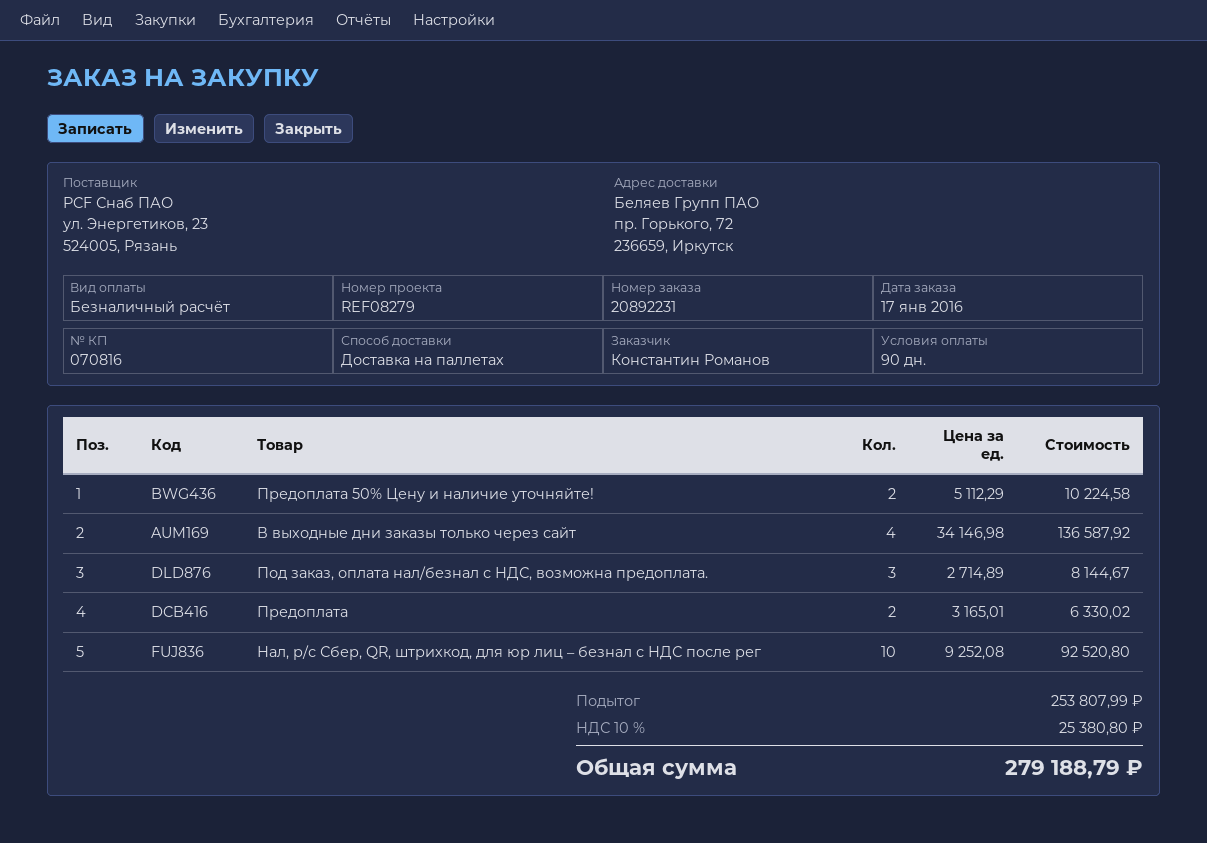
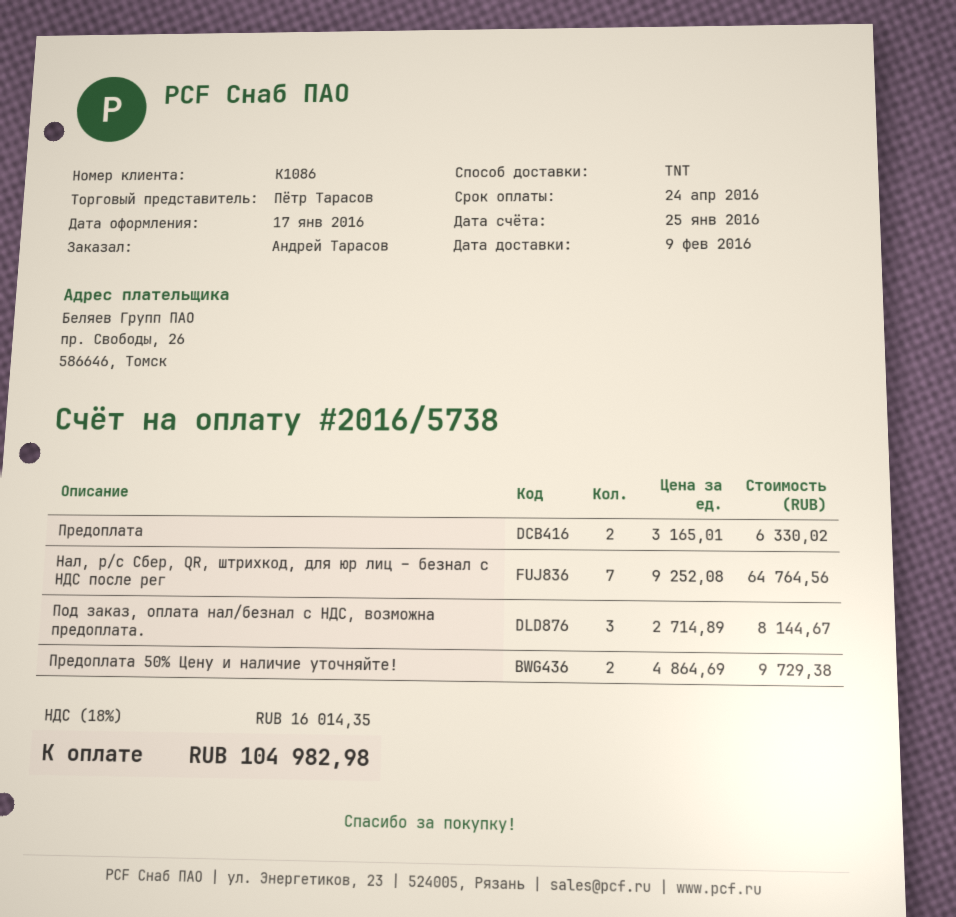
ordered by: Константин Романов -> Андрей Тарасов
shipping method: pallet freight -> TNT
Предоплата 50% Цену и наличие уточняйте!: 2 x 5112.29 = 10224.58 -> 2 x 4864.69 = 9729.38
В выходные дни заказы только через сайт: 4 x 34146.98 = 136587.92 -> none
Нал, р/с Сбер, QR, штрихкод, для юр лиц – безнал с НДС после рег: 10 x 9252.08 = 92520.80 -> 7 x 9252.08 = 64764.56
tax: 10% = 25380.80 -> 18% = 16014.35
total: 279188.79 -> 104982.98

